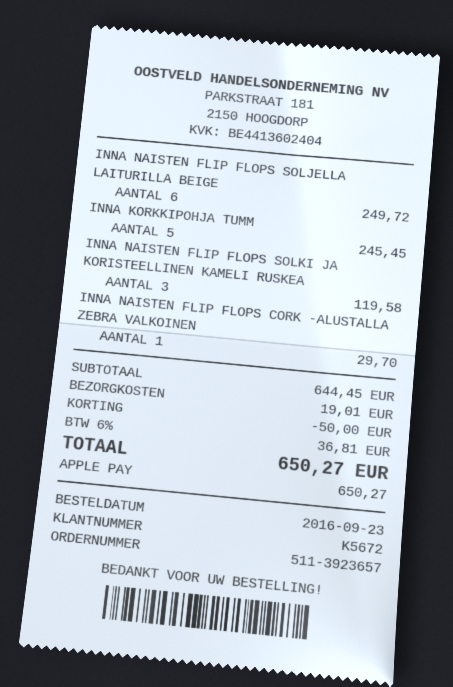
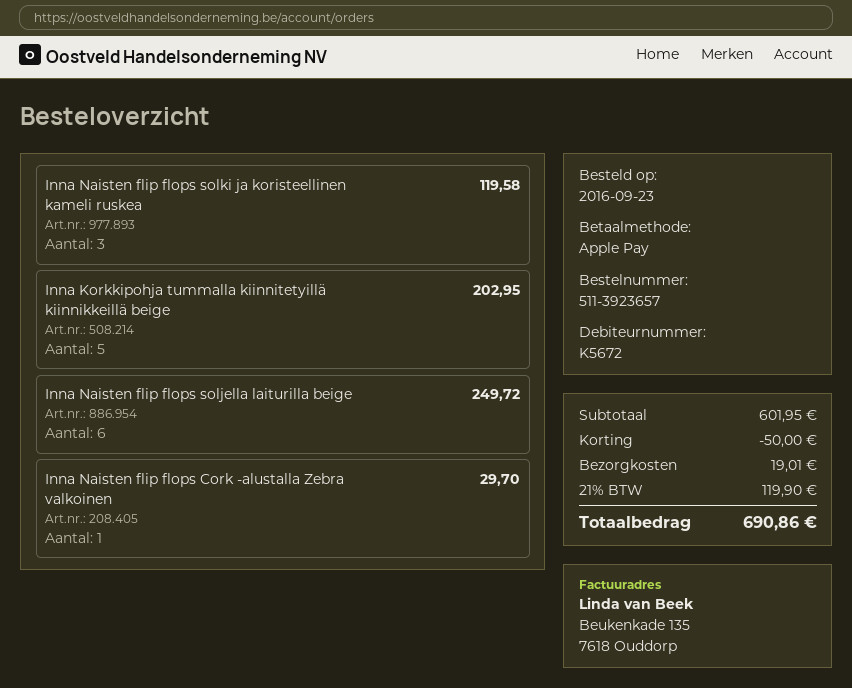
INNA KORKKIPOHJA TUMM: 5 for 245.45 -> 5 for 202.95
subtotal: 644.45 -> 601.95
tax: 6% = 36.81 -> 21% = 119.90
total: 650.27 -> 690.86

